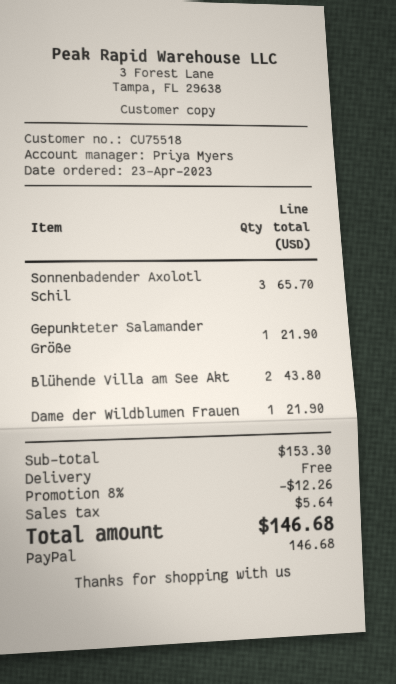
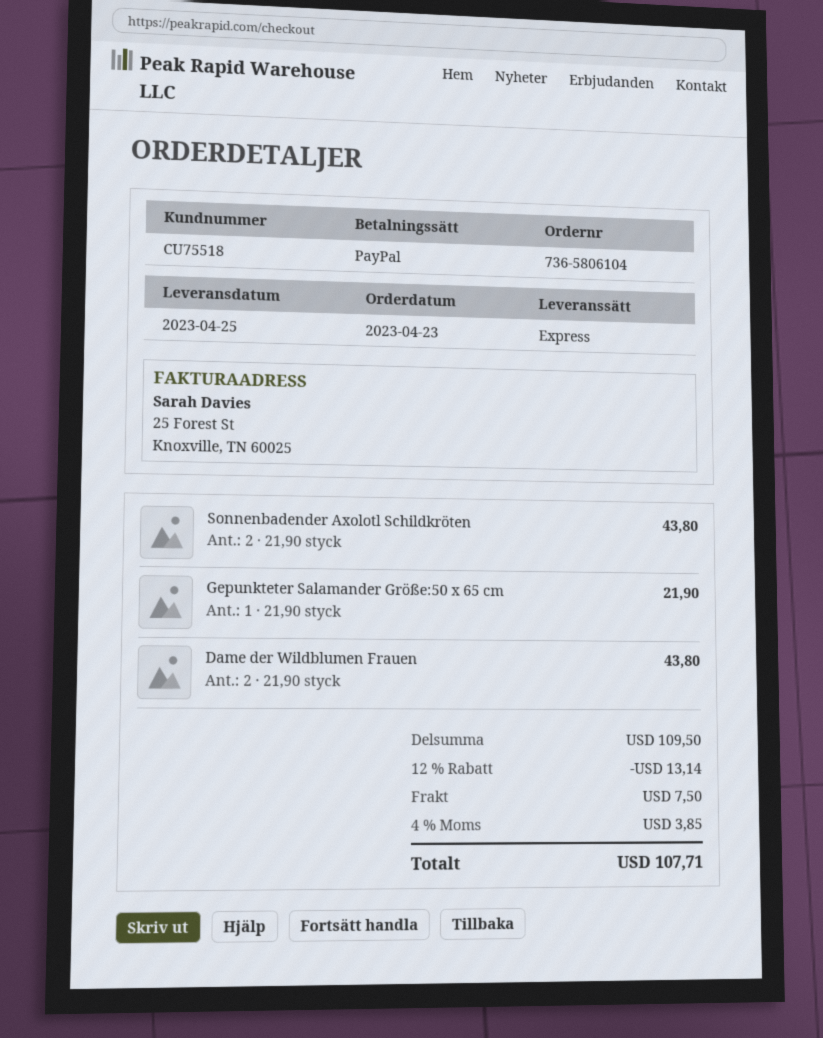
Sonnenbadender Axolotl Schil: 3 for 65.70 -> 2 for 43.80
Blühende Villa am See Akt: 2 for 43.80 -> none
Dame der Wildblumen Frauen: 1 for 21.90 -> 2 for 43.80
subtotal: 153.30 -> 109.50
discount: 8% = 12.26 -> 12% = 13.14
shipping: 0.00 -> 7.50
tax: 5.64 -> 3.85
total: 146.68 -> 107.71

